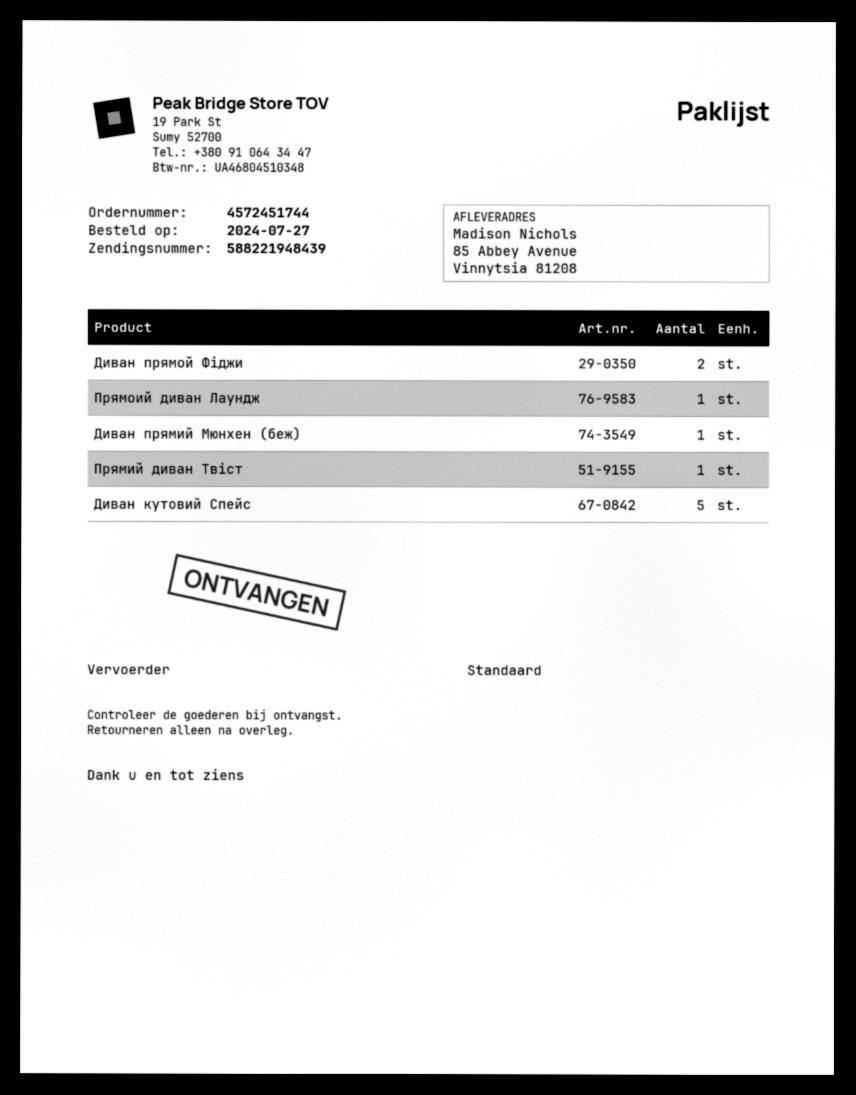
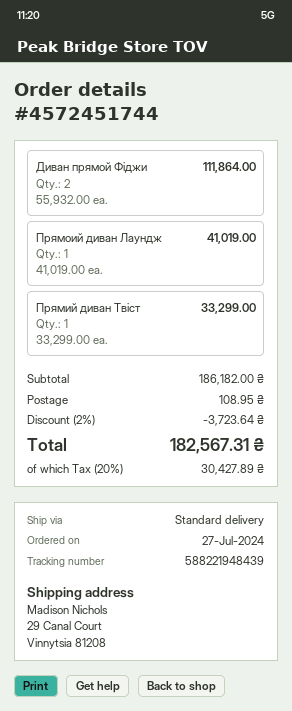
ship to: 85 Abbey Avenue, Vinnytsia 81208 -> 29 Canal Court, Vinnytsia 81208
Диван прямий Мюнхен (беж): 1 -> none
Диван кутовий Спейс: 5 -> none

